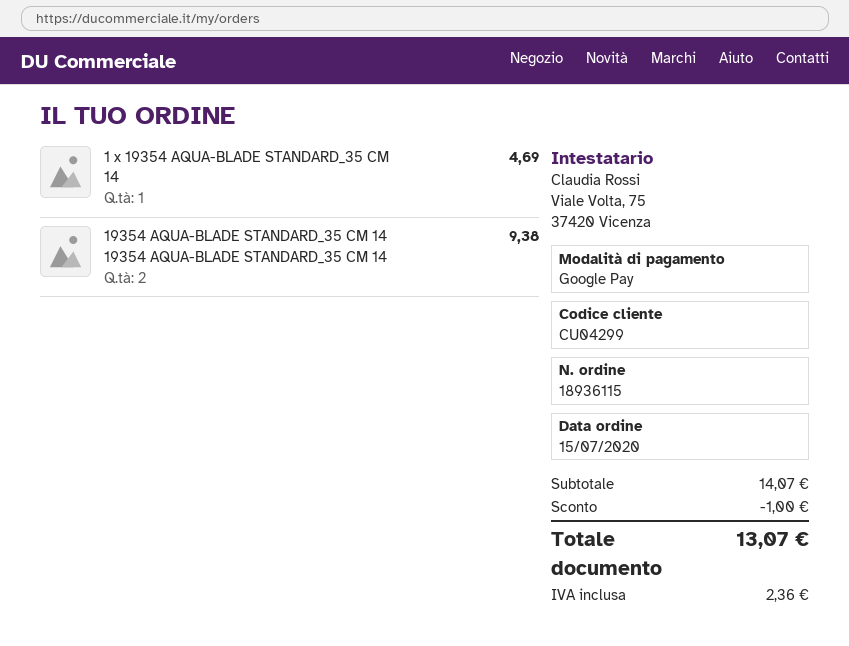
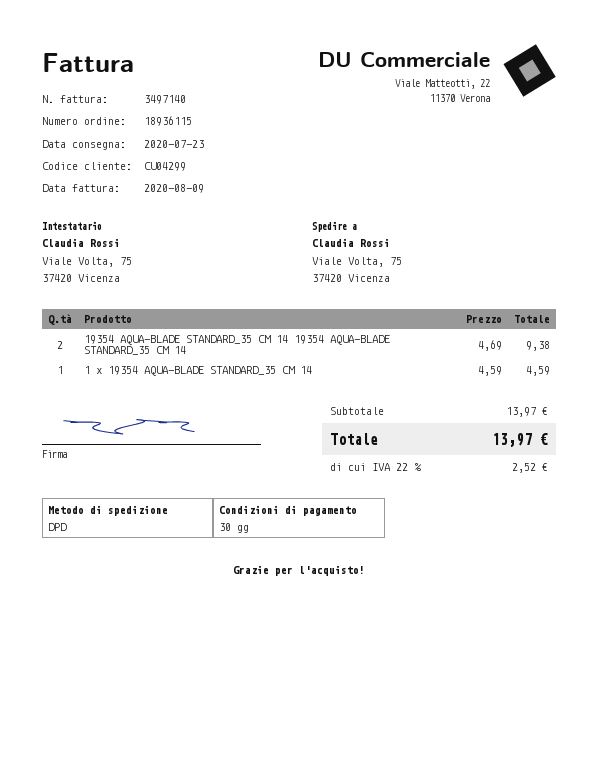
1 x 19354 AQUA-BLADE STANDARD_35 CM 14: 1 for 4.69 -> 1 for 4.59
subtotal: 14.07 -> 13.97
discount: 1.00 -> none
tax: 2.36 -> 2.52
total: 13.07 -> 13.97

